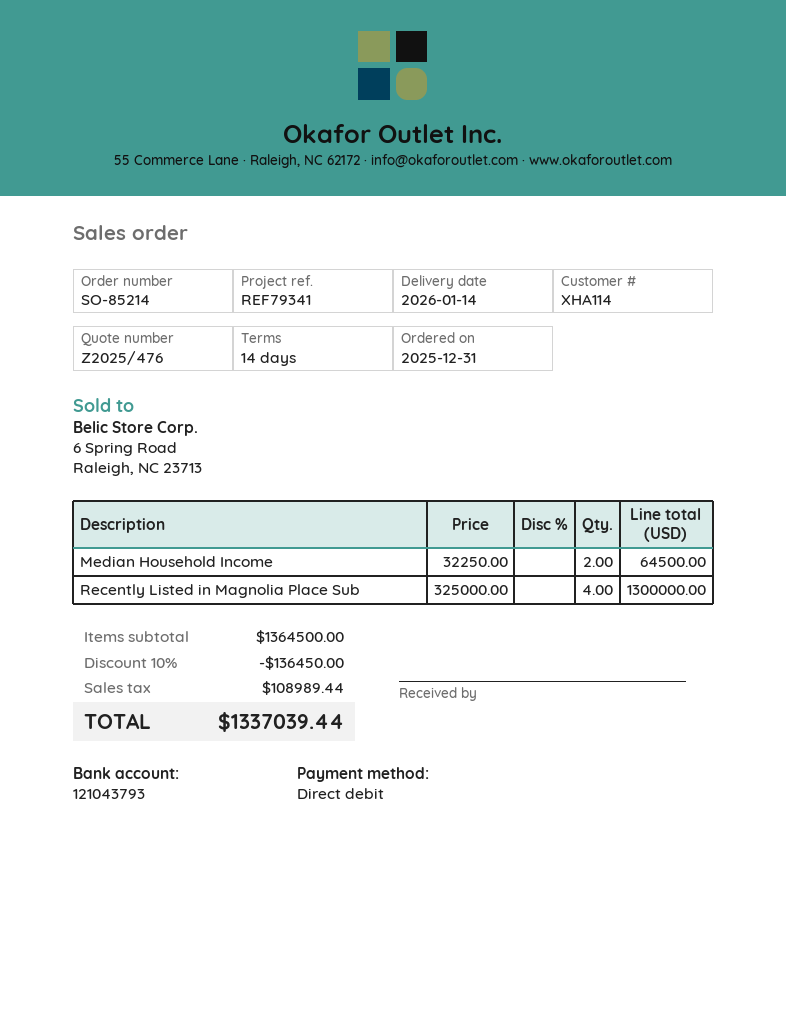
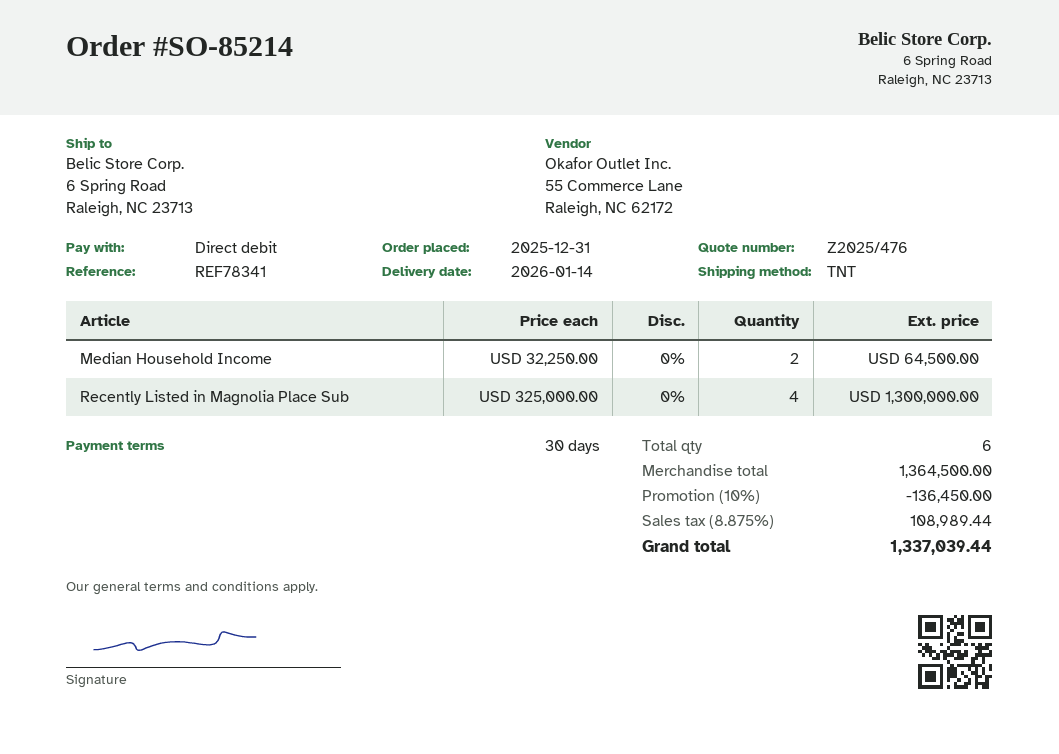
payment terms: 14 days -> 30 days
reference: REF79341 -> REF78341

